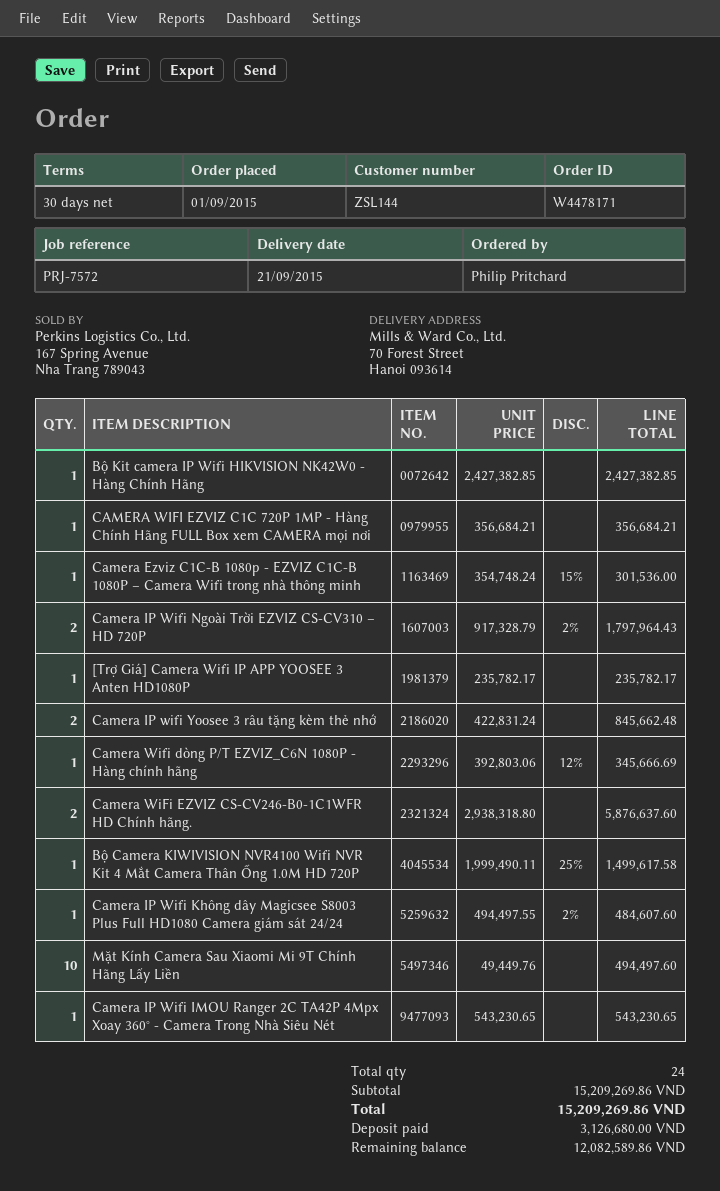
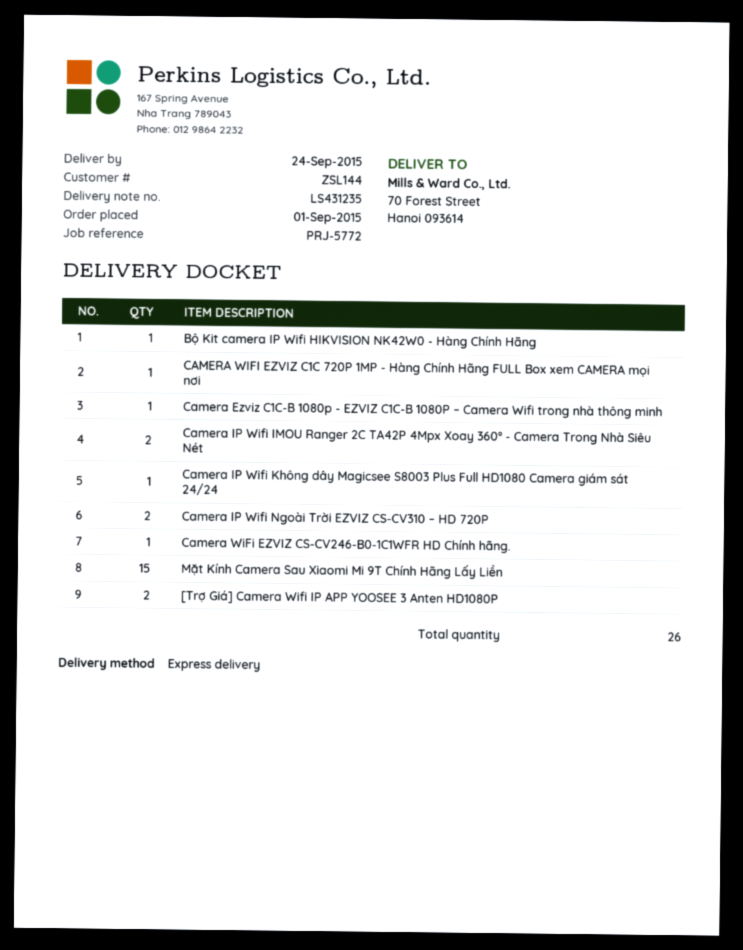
delivery date: 2015-09-21 -> 2015-09-24
reference: PRJ-7572 -> PRJ-5772
[Trợ Giá] Camera Wifi IP APP YOOSEE 3 Anten HD1080P: 1 -> 2
Camera IP wifi Yoosee 3 râu tặng kèm thẻ nhớ: 2 -> none
Camera Wifi dòng P/T EZVIZ_C6N 1080P - Hàng chính hãng: 1 -> none
Camera WiFi EZVIZ CS-CV246-B0-1C1WFR HD Chính hãng.: 2 -> 1
Bộ Camera KIWIVISION NVR4100 Wifi NVR Kit 4 Mắt Camera Thân Ống 1.0M HD 720P: 1 -> none
Mặt Kính Camera Sau Xiaomi Mi 9T Chính Hãng Lấy Liền: 10 -> 15
Camera IP Wifi IMOU Ranger 2C TA42P 4Mpx Xoay 360° - Camera Trong Nhà Siêu Nét: 1 -> 2
total quantity: 24 -> 26

